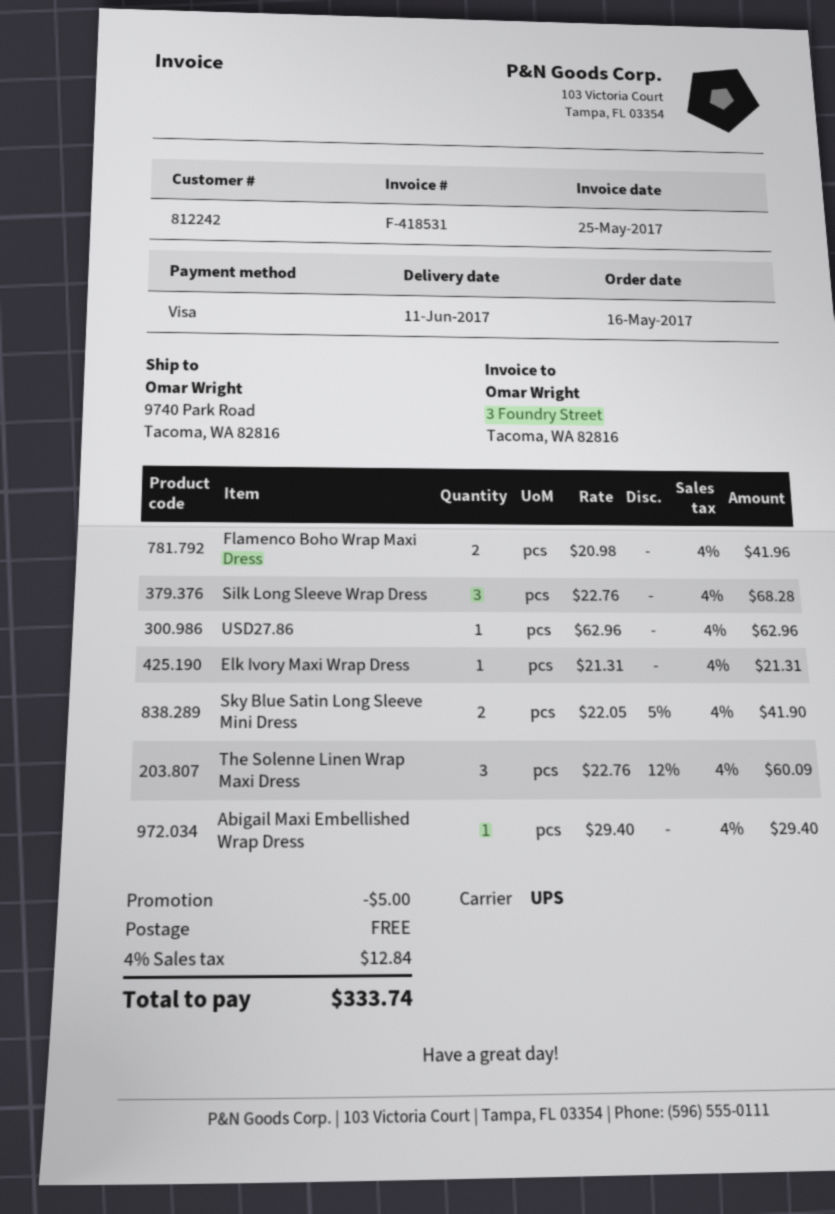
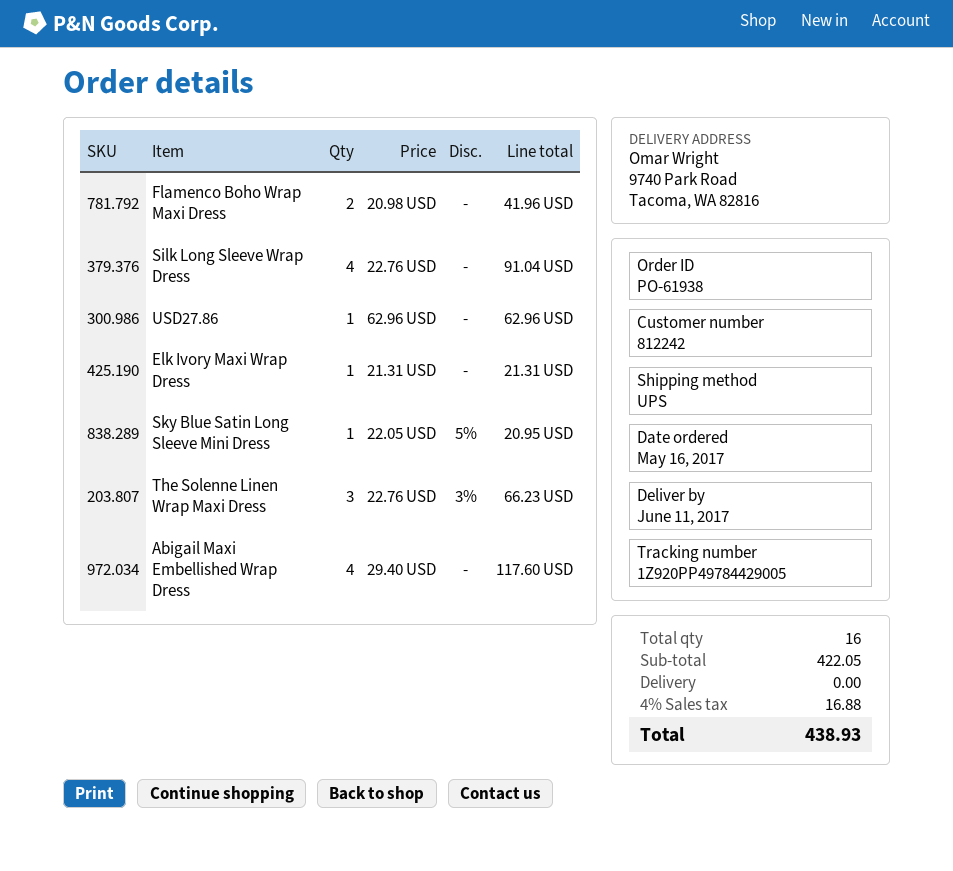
Silk Long Sleeve Wrap Dress: 3 x 22.76 = 68.28 -> 4 x 22.76 = 91.04
Sky Blue Satin Long Sleeve Mini Dress: 2 x 22.05 - 5% = 41.90 -> 1 x 22.05 - 5% = 20.95
The Solenne Linen Wrap Maxi Dress: 3 x 22.76 - 12% = 60.09 -> 3 x 22.76 - 3% = 66.23
Abigail Maxi Embellished Wrap Dress: 1 x 29.40 = 29.40 -> 4 x 29.40 = 117.60
discount: 5.00 -> none
tax: 4% = 12.84 -> 4% = 16.88
total: 333.74 -> 438.93

